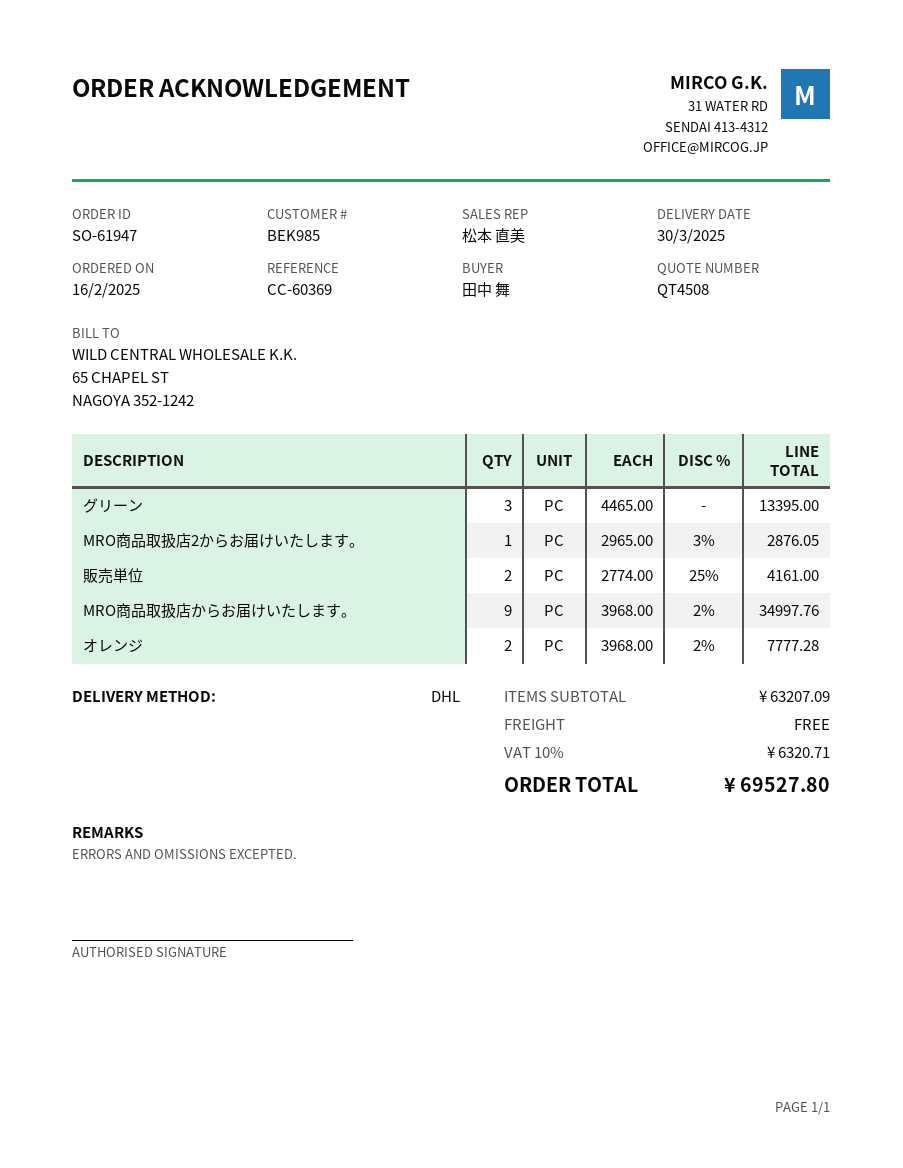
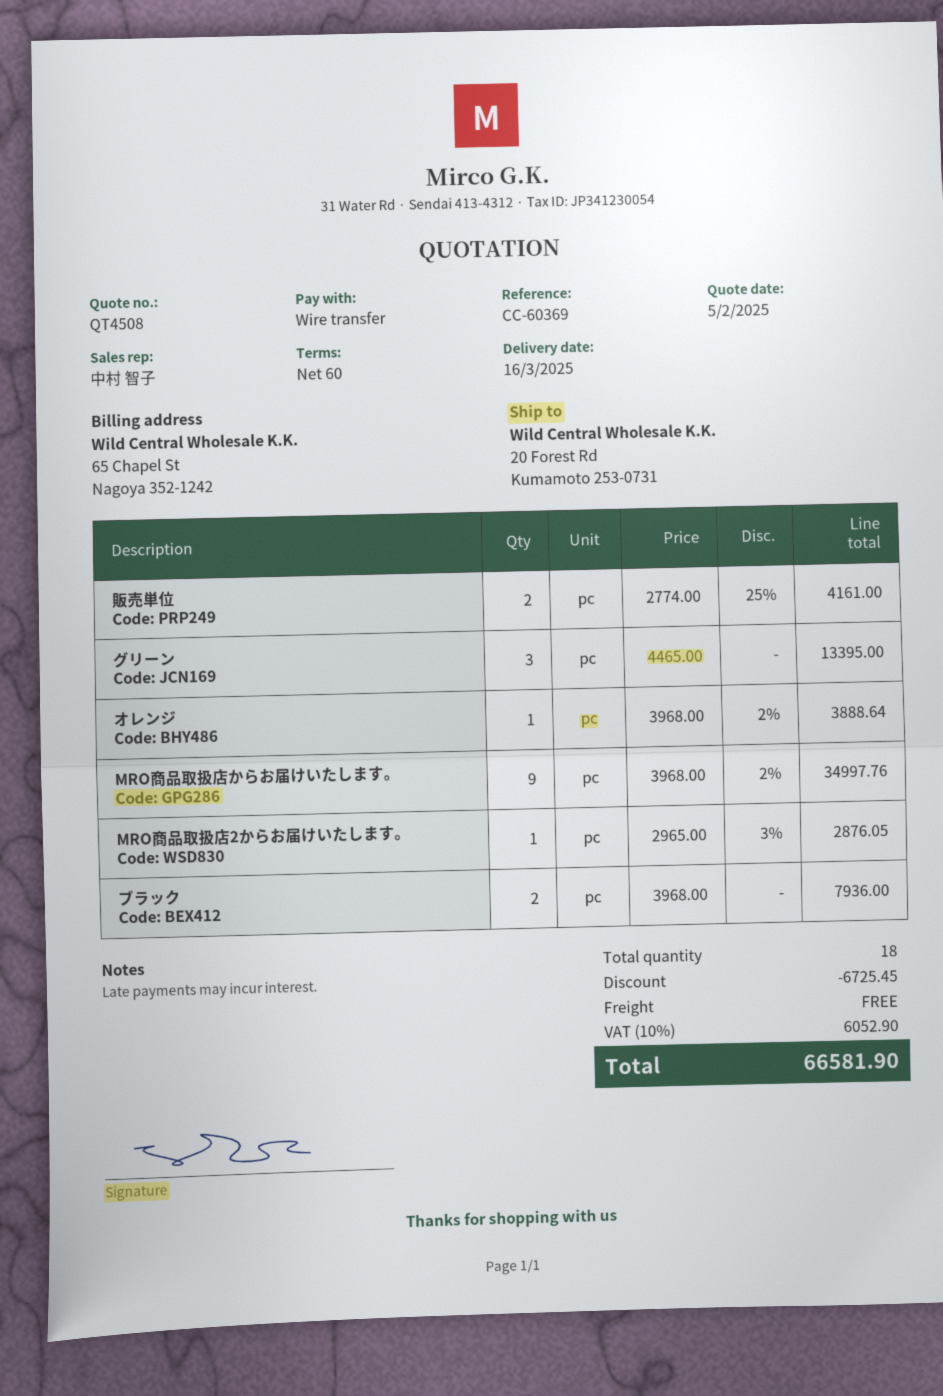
delivery date: 2025-03-30 -> 2025-03-16
sales rep: 松本 直美 -> 中村 智子
オレンジ: 2 x 3968.00 - 2% = 7777.28 -> 1 x 3968.00 - 2% = 3888.64
ブラック: none -> 2 x 3968.00 = 7936.00
discount: none -> 6725.45
tax: 10% = 6320.71 -> 10% = 6052.90
total: 69527.80 -> 66581.90

